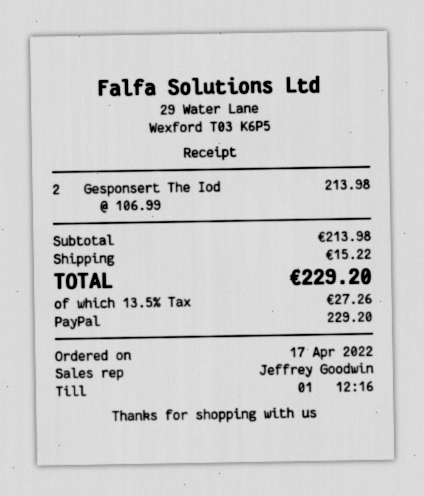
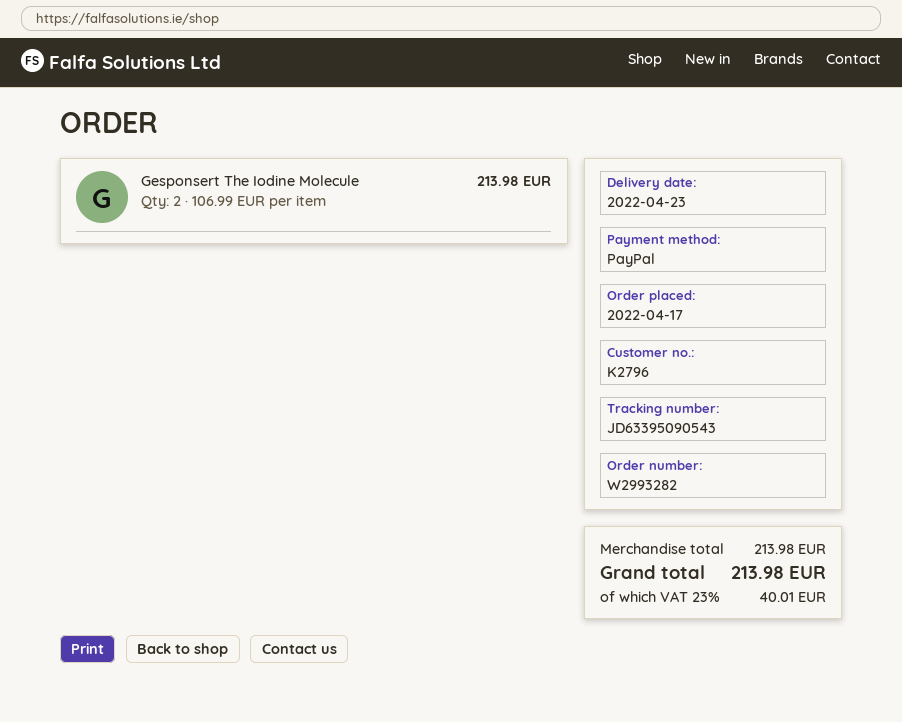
shipping: 15.22 -> none
tax: 13.5% = 27.26 -> 23% = 40.01
total: 229.20 -> 213.98

